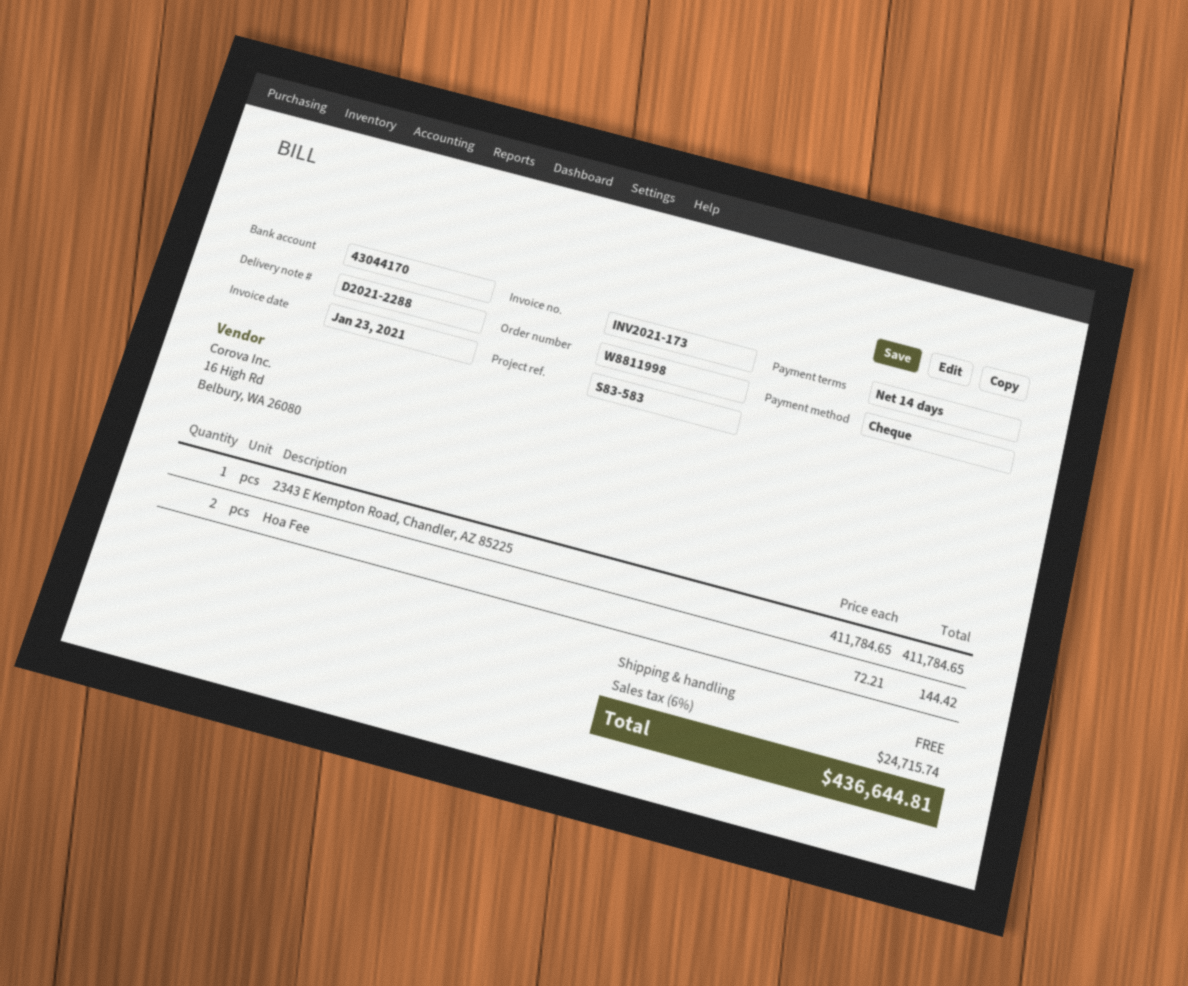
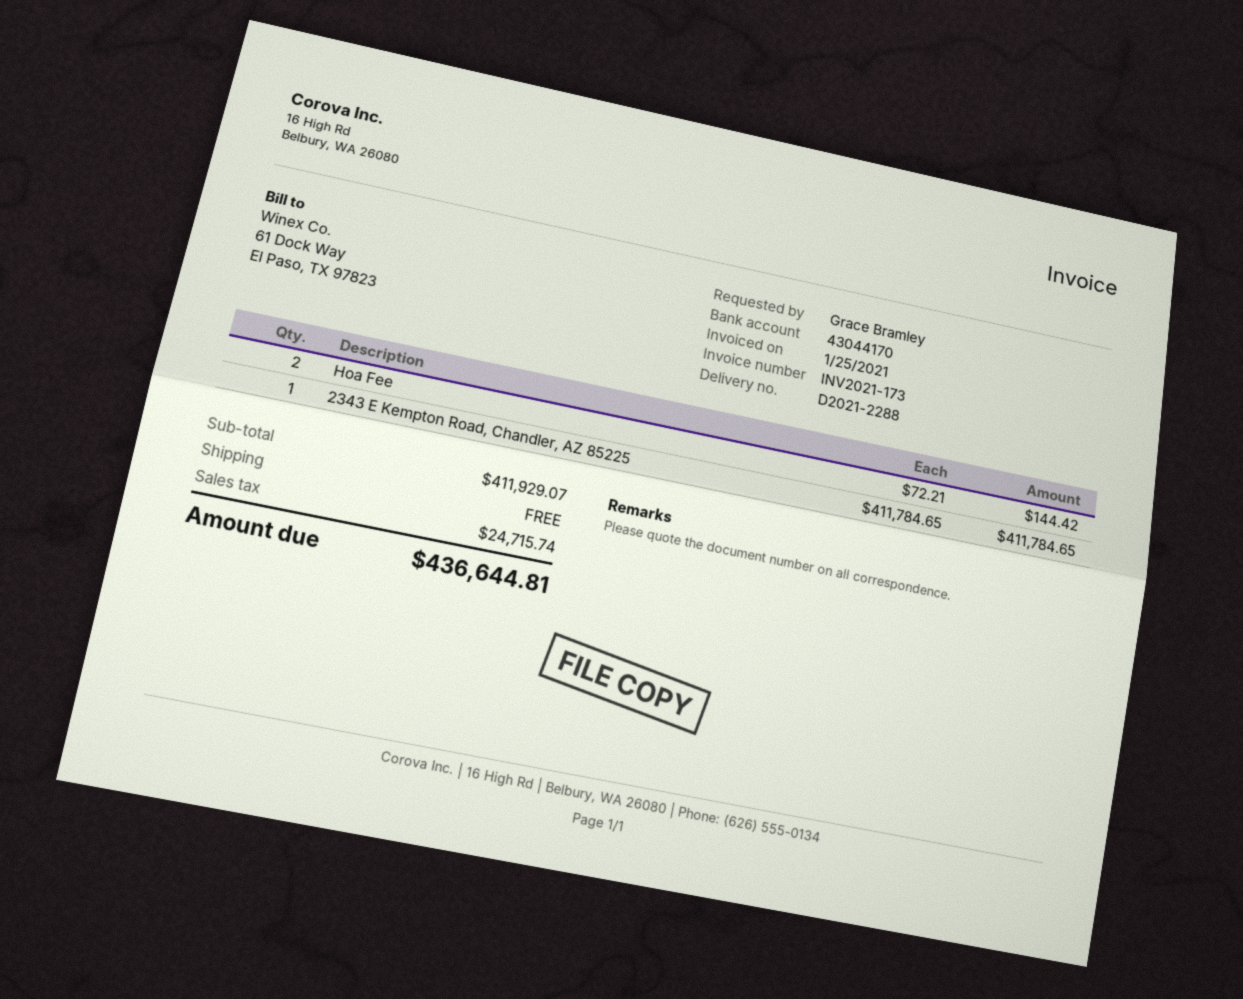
invoice date: 2021-01-23 -> 2021-01-25

